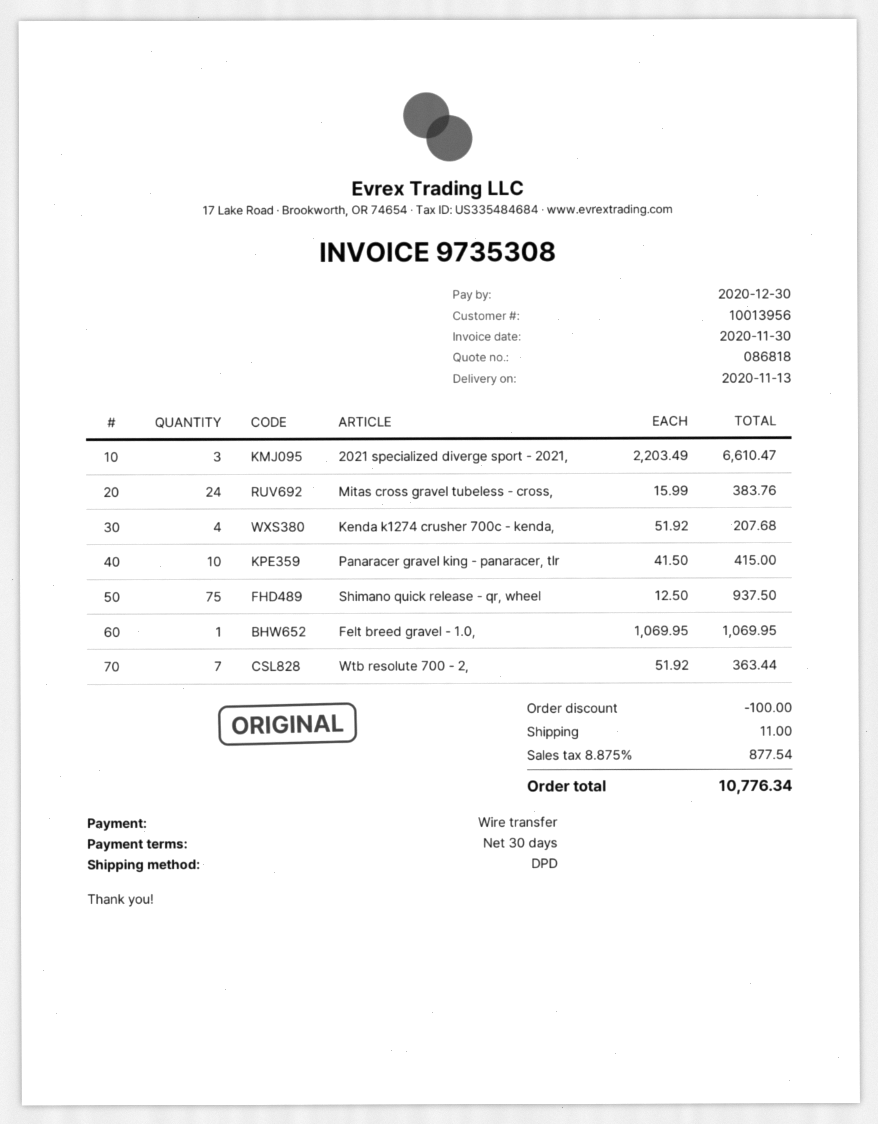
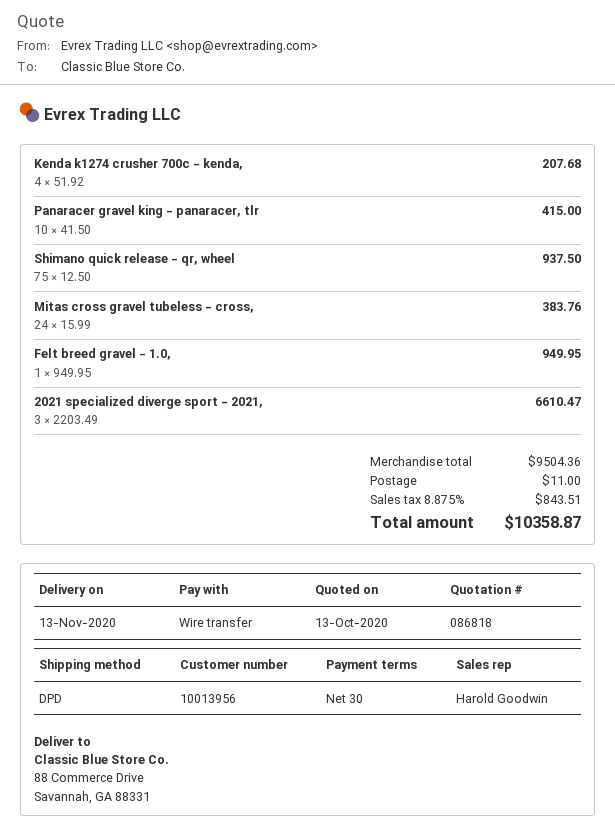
Felt breed gravel - 1.0,: 1 x 1069.95 = 1069.95 -> 1 x 949.95 = 949.95
Wtb resolute 700 - 2,: 7 x 51.92 = 363.44 -> none
discount: 100.00 -> none
tax: 8.875% = 877.54 -> 8.875% = 843.51
total: 10776.34 -> 10358.87

